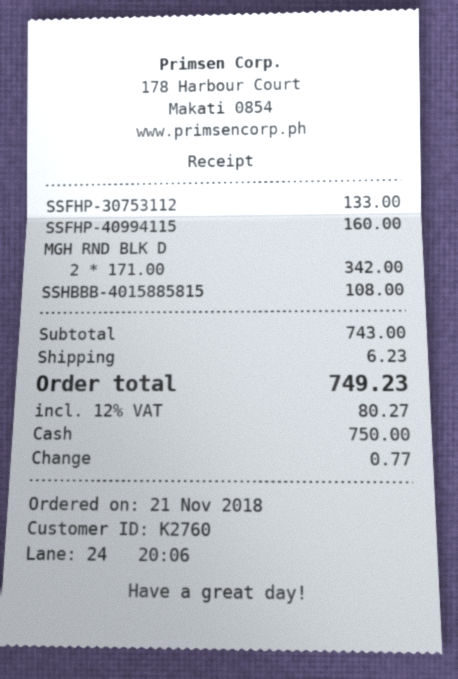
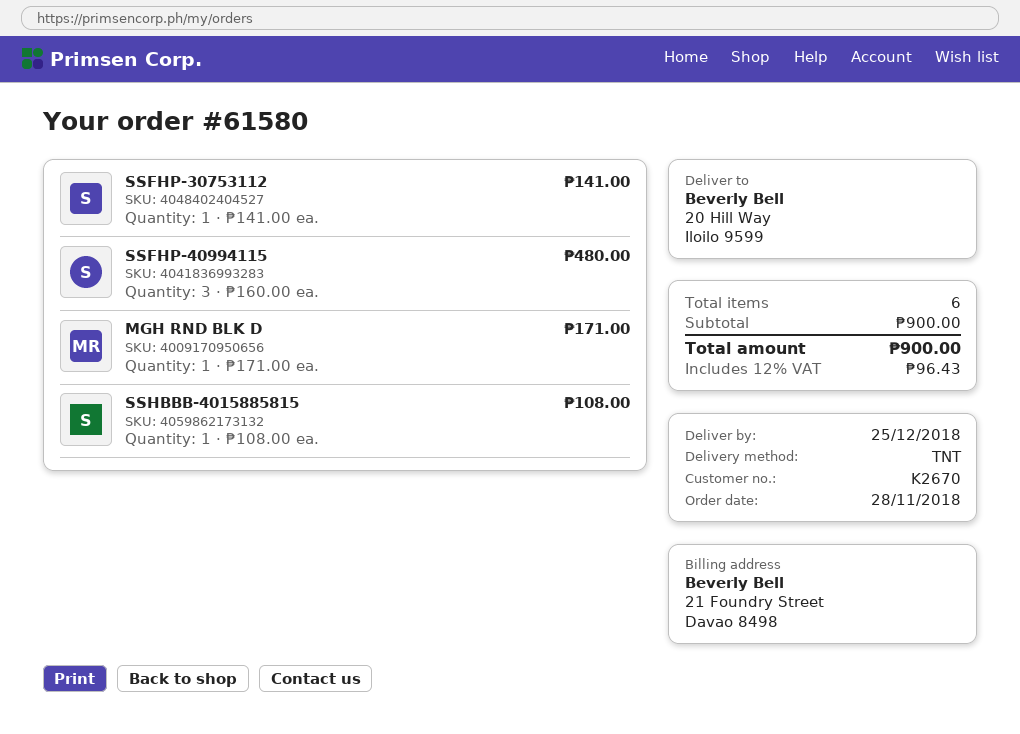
order date: 2018-11-21 -> 2018-11-28
customer number: K2760 -> K2670
SSFHP-30753112: 1 x 133.00 = 133.00 -> 1 x 141.00 = 141.00
SSFHP-40994115: 1 x 160.00 = 160.00 -> 3 x 160.00 = 480.00
MGH RND BLK D: 2 x 171.00 = 342.00 -> 1 x 171.00 = 171.00
subtotal: 743.00 -> 900.00
shipping: 6.23 -> none
tax: 12% = 80.27 -> 12% = 96.43
total: 749.23 -> 900.00

